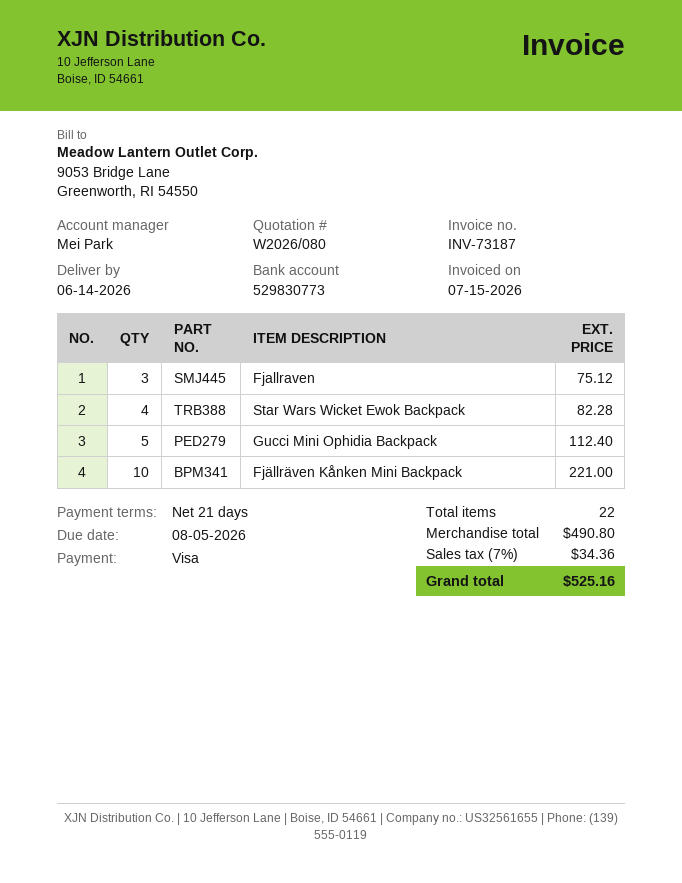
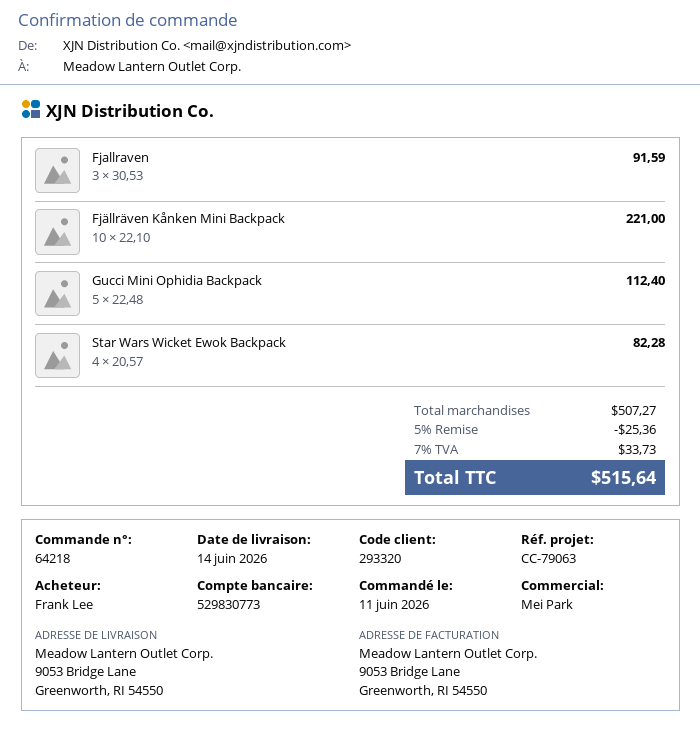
Fjallraven: 3 for 75.12 -> 3 for 91.59
subtotal: 490.80 -> 507.27
discount: none -> 5% = 25.36
tax: 7% = 34.36 -> 7% = 33.73
total: 525.16 -> 515.64

